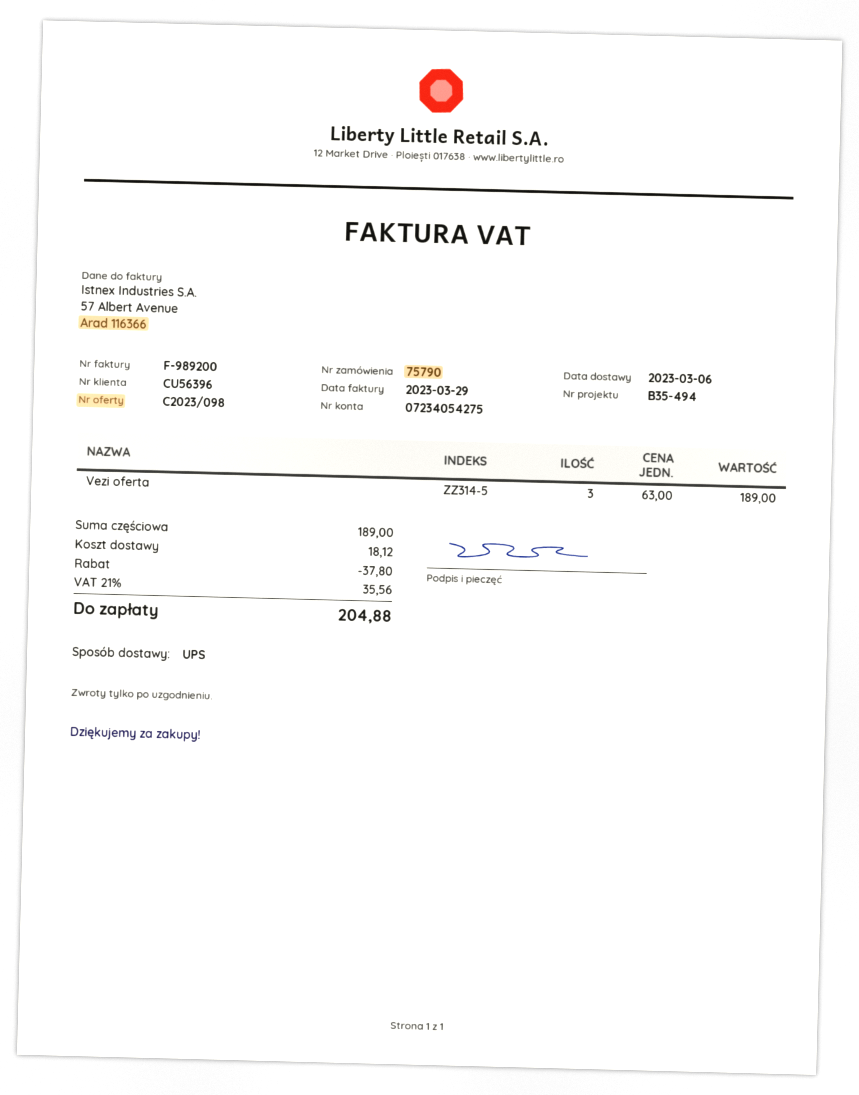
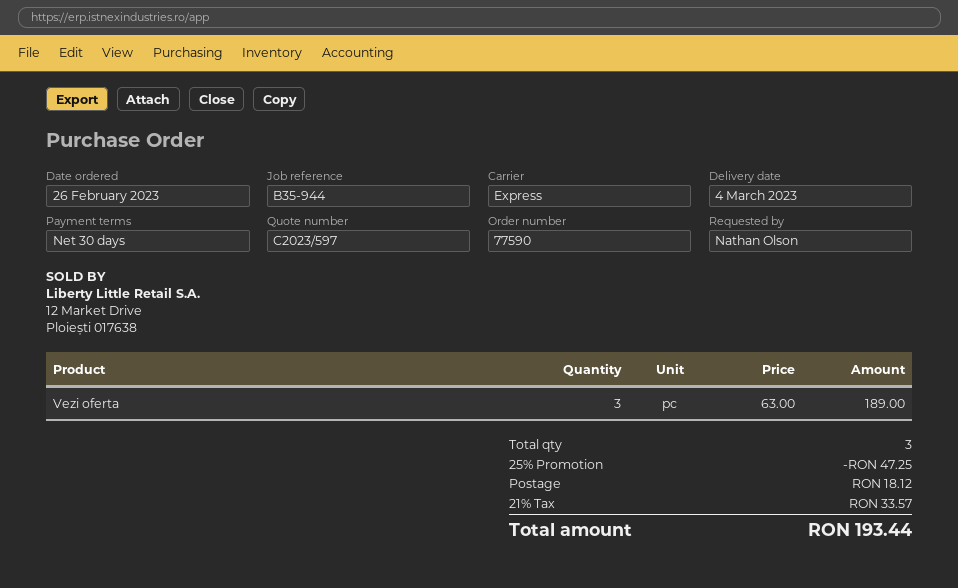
quote number: C2023/098 -> C2023/597
order number: 75790 -> 77590
delivery date: 2023-03-06 -> 2023-03-04
reference: B35-494 -> B35-944
shipping method: UPS -> express
discount: 37.80 -> 47.25
tax: 21% = 35.56 -> 21% = 33.57
total: 204.88 -> 193.44

